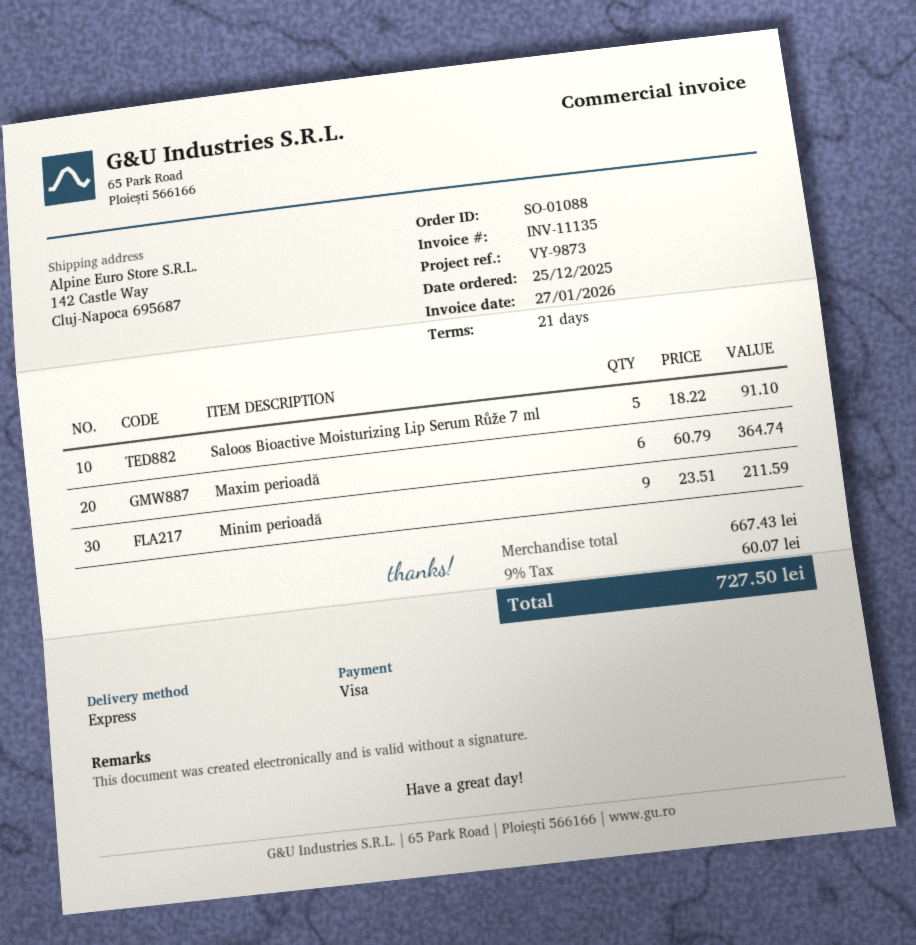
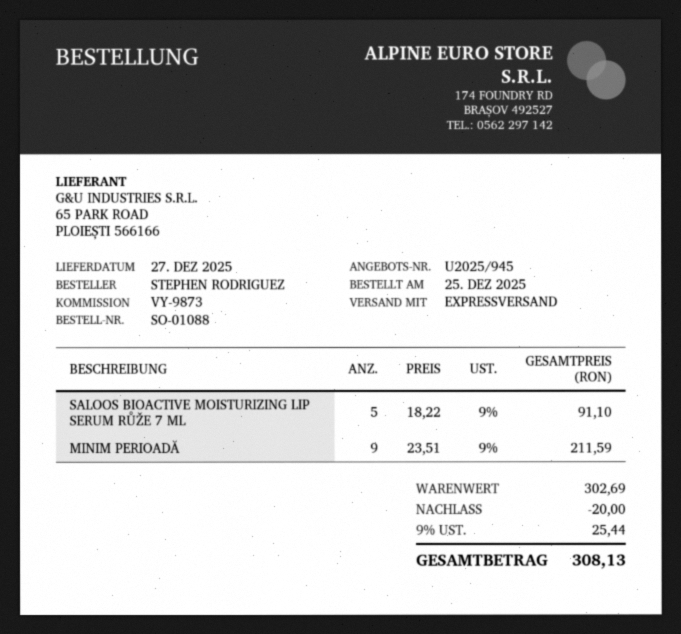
Maxim perioadă: 6 x 60.79 = 364.74 -> none
subtotal: 667.43 -> 302.69
discount: none -> 20.00
tax: 9% = 60.07 -> 9% = 25.44
total: 727.50 -> 308.13

